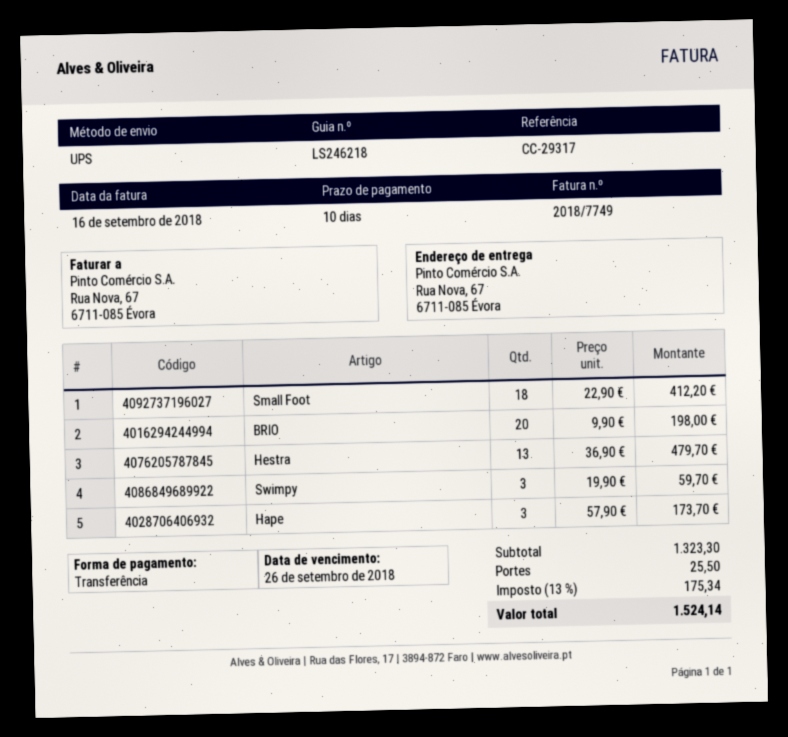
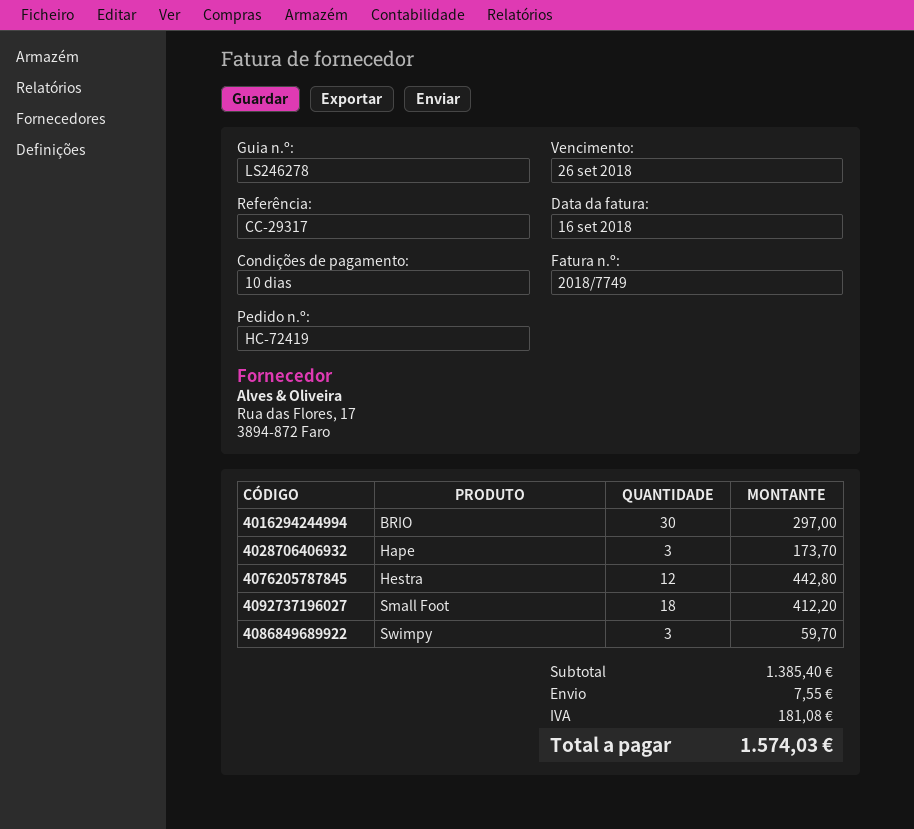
delivery note number: LS246218 -> LS246278
BRIO: 20 for 198.00 -> 30 for 297.00
Hestra: 13 for 479.70 -> 12 for 442.80
subtotal: 1323.30 -> 1385.40
shipping: 25.50 -> 7.55
tax: 175.34 -> 181.08
total: 1524.14 -> 1574.03

